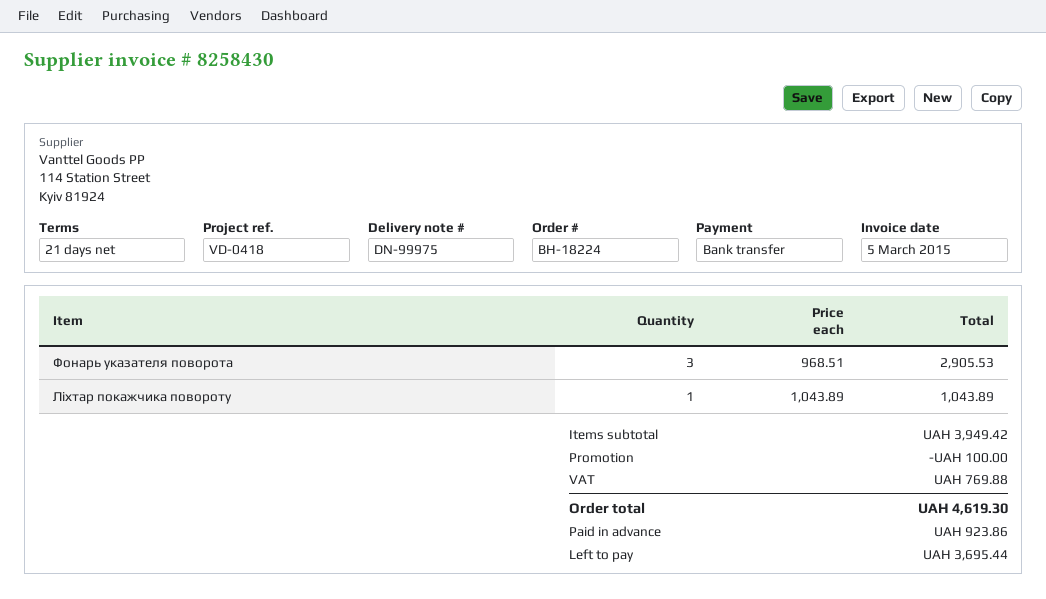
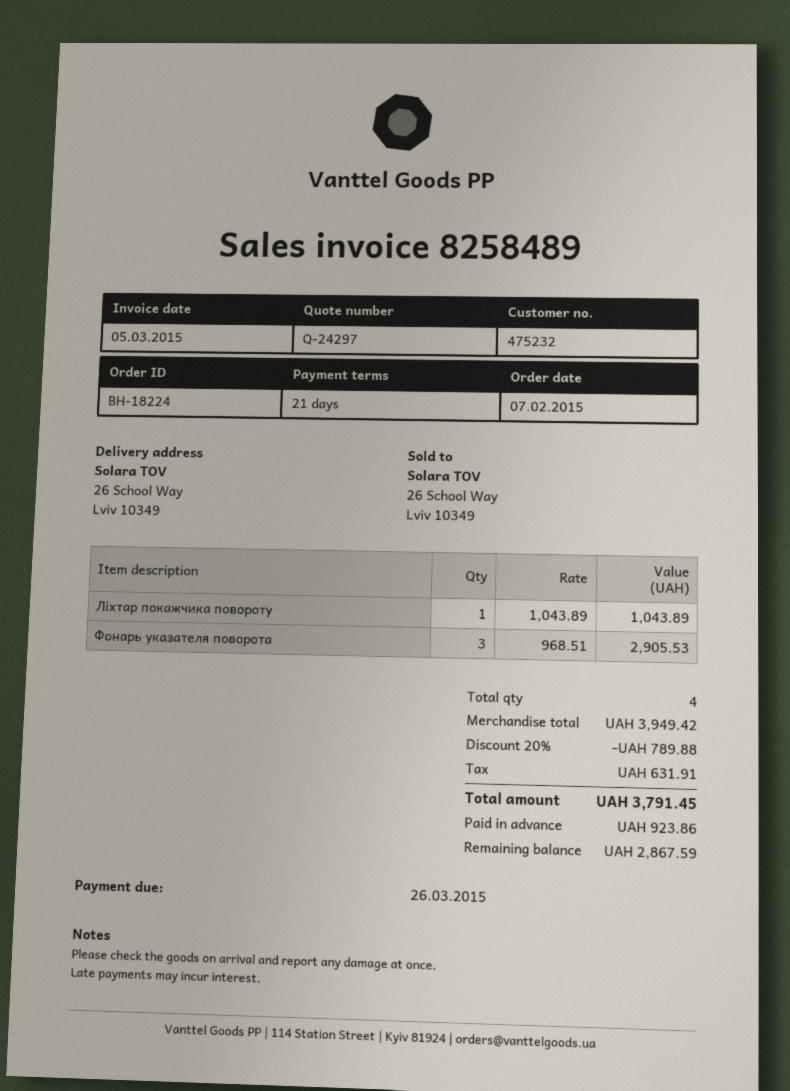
invoice number: 8258430 -> 8258489
discount: 100.00 -> 789.88
tax: 769.88 -> 631.91
total: 4619.30 -> 3791.45
balance: 3695.44 -> 2867.59

